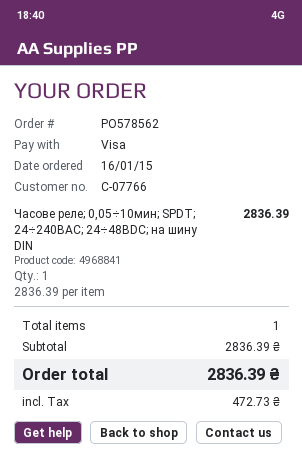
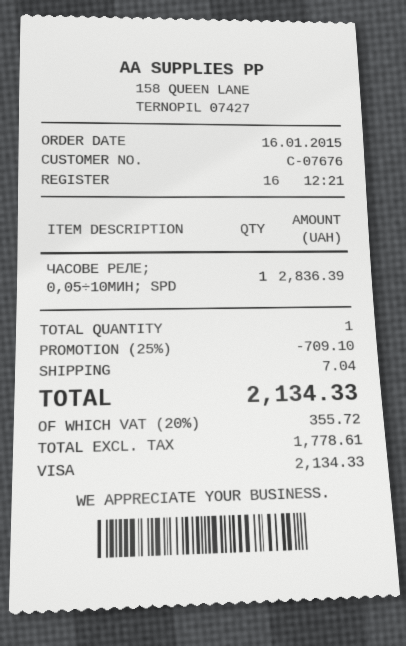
customer number: C-07766 -> C-07676
discount: none -> 25% = 709.10
shipping: none -> 7.04
tax: 472.73 -> 355.72
total: 2836.39 -> 2134.33

